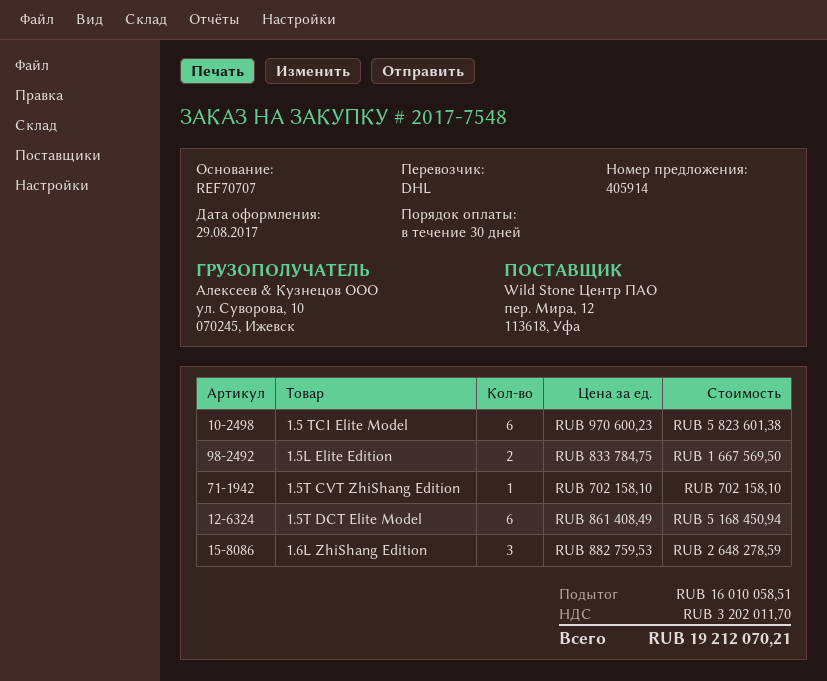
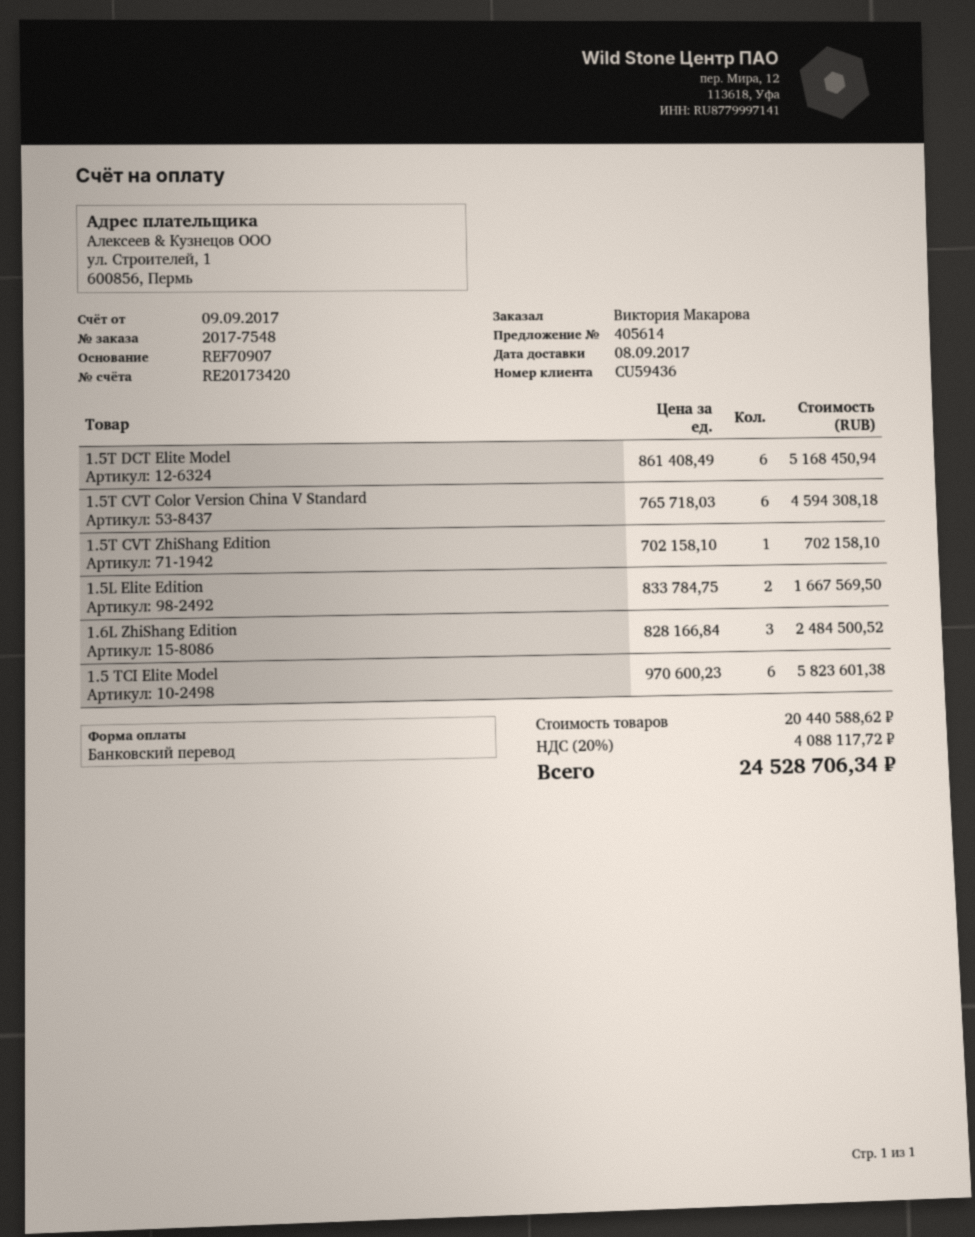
quote number: 405914 -> 405614
reference: REF70707 -> REF70907
1.6L ZhiShang Edition: 3 x 882759.53 = 2648278.59 -> 3 x 828166.84 = 2484500.52
1.5T CVT Color Version China V Standard: none -> 6 x 765718.03 = 4594308.18
subtotal: 16010058.51 -> 20440588.62
tax: 3202011.70 -> 4088117.72
total: 19212070.21 -> 24528706.34

